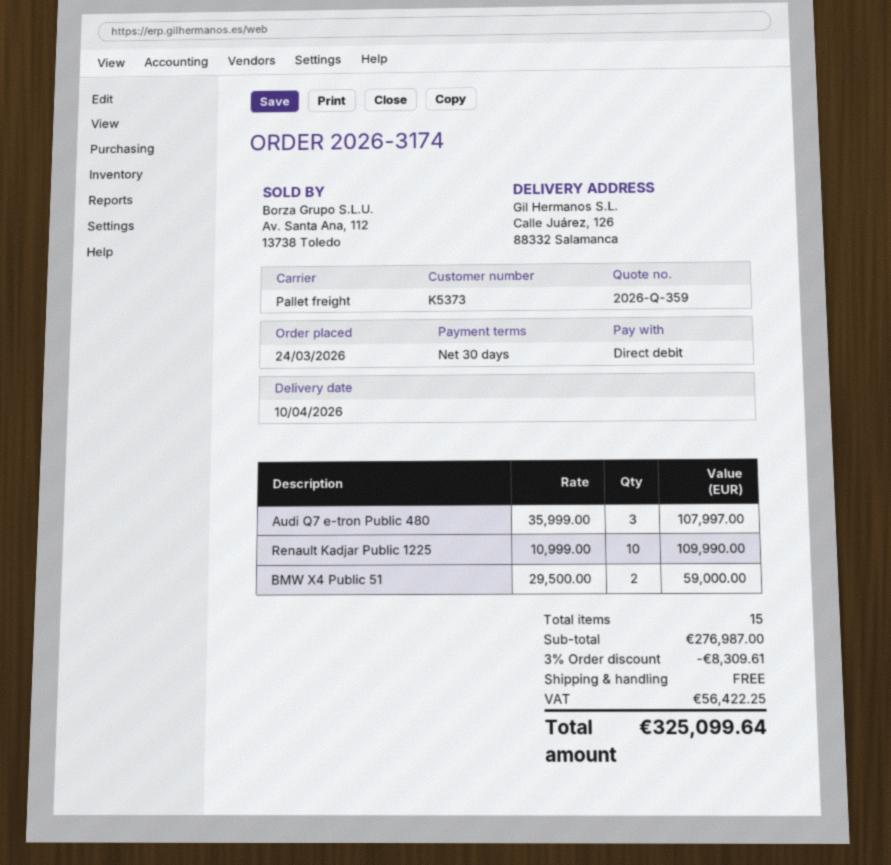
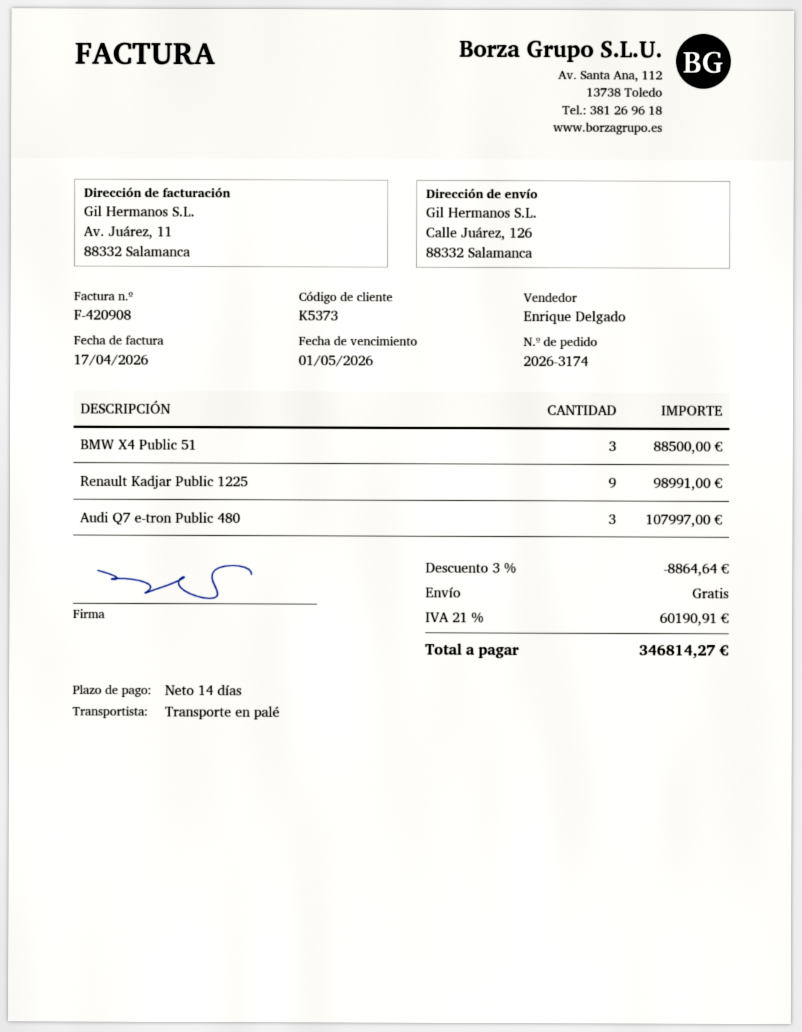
payment terms: 30 days -> 14 days
Renault Kadjar Public 1225: 10 for 109990.00 -> 9 for 98991.00
BMW X4 Public 51: 2 for 59000.00 -> 3 for 88500.00
discount: 3% = 8309.61 -> 3% = 8864.64
tax: 56422.25 -> 60190.91
total: 325099.64 -> 346814.27

